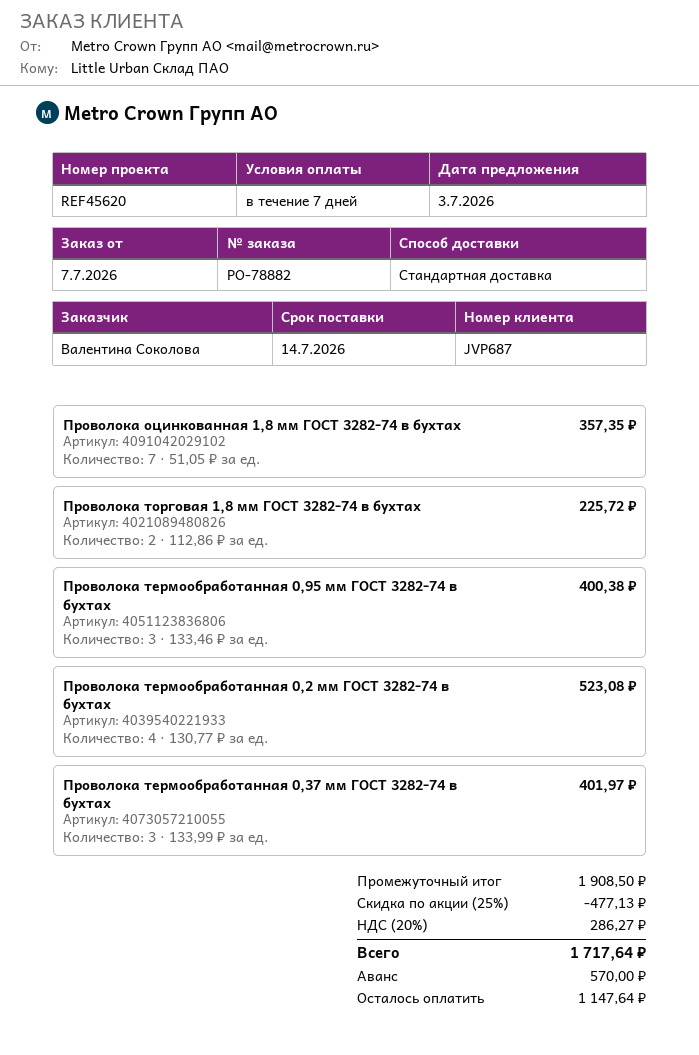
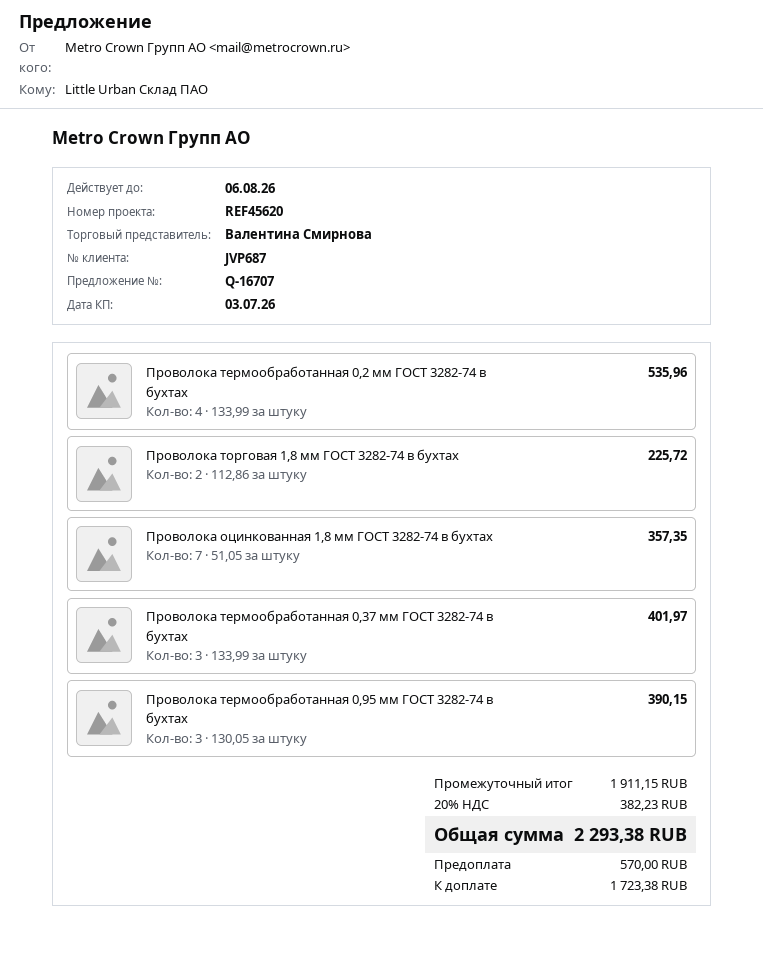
Проволока термообработанная 0,95 мм ГОСТ 3282-74 в бухтах: 3 x 133.46 = 400.38 -> 3 x 130.05 = 390.15
Проволока термообработанная 0,2 мм ГОСТ 3282-74 в бухтах: 4 x 130.77 = 523.08 -> 4 x 133.99 = 535.96
subtotal: 1908.50 -> 1911.15
discount: 25% = 477.13 -> none
tax: 20% = 286.27 -> 20% = 382.23
total: 1717.64 -> 2293.38
balance: 1147.64 -> 1723.38

